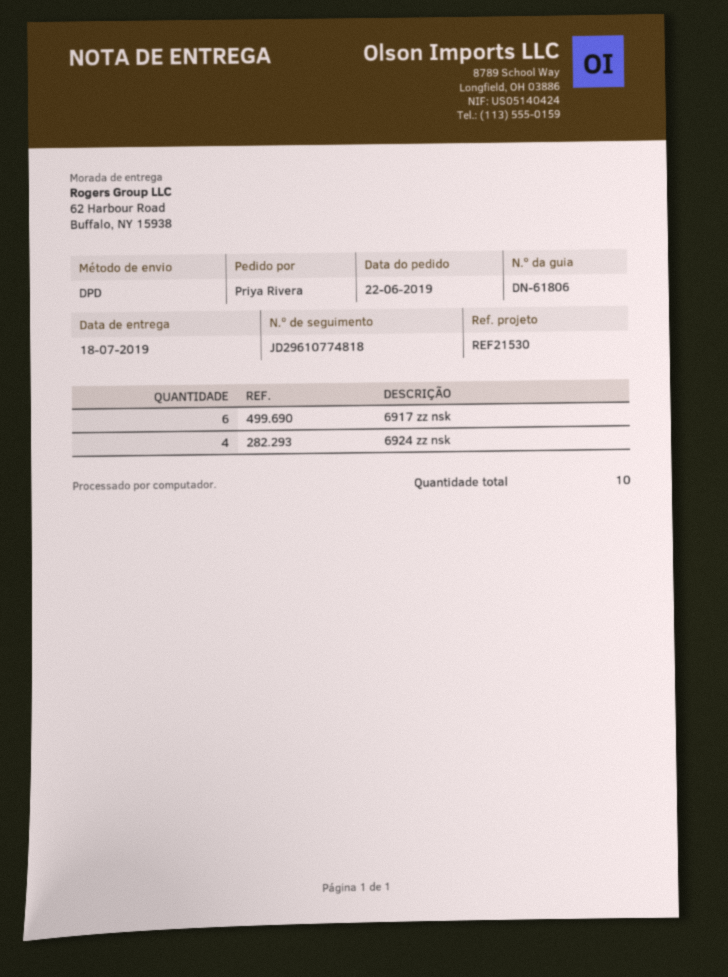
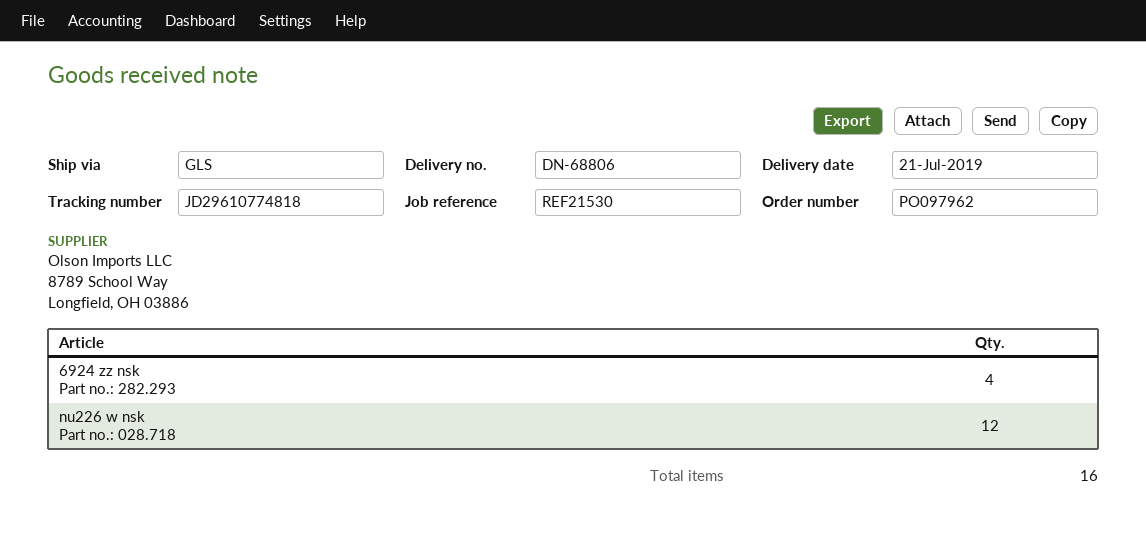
delivery note number: DN-61806 -> DN-68806
delivery date: 2019-07-18 -> 2019-07-21
shipping method: DPD -> GLS
6917 zz nsk: 6 -> none
nu226 w nsk: none -> 12
total quantity: 10 -> 16

